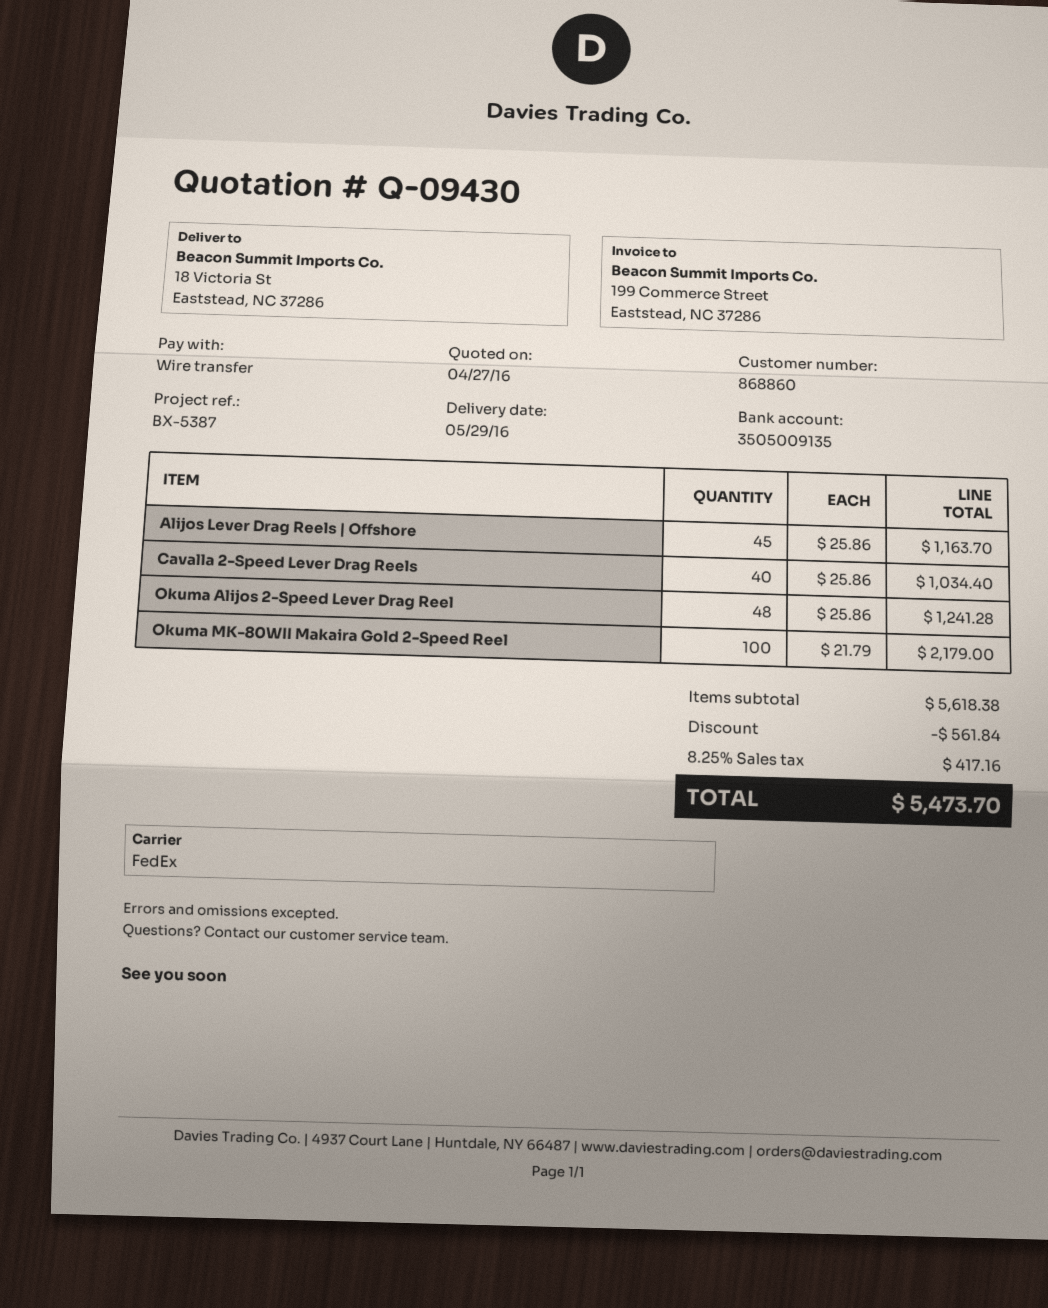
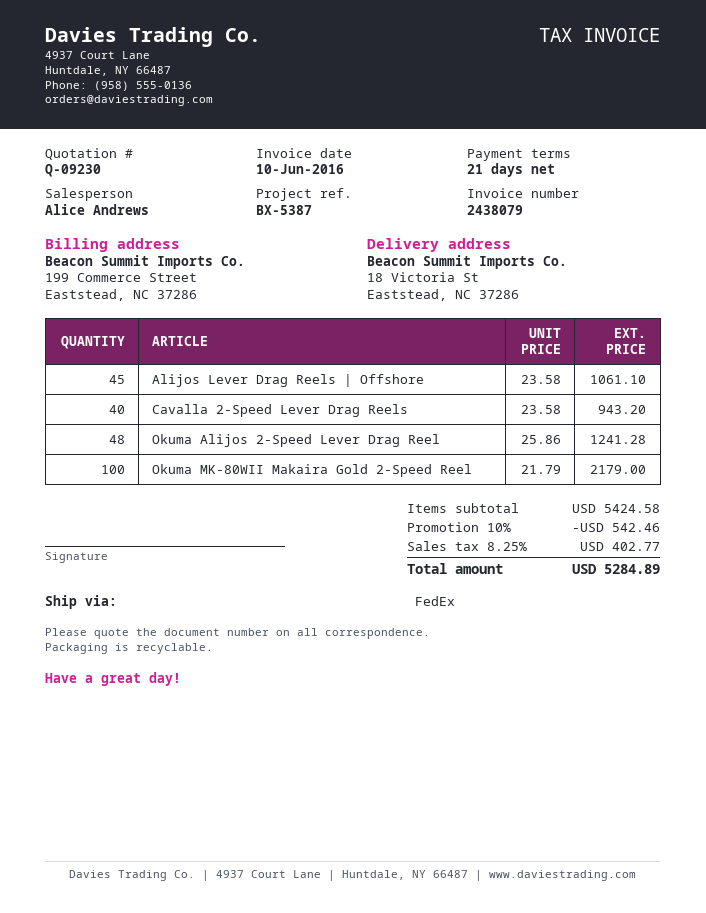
quote number: Q-09430 -> Q-09230
Alijos Lever Drag Reels | Offshore: 45 x 25.86 = 1163.70 -> 45 x 23.58 = 1061.10
Cavalla 2-Speed Lever Drag Reels: 40 x 25.86 = 1034.40 -> 40 x 23.58 = 943.20
subtotal: 5618.38 -> 5424.58
discount: 561.84 -> 542.46
tax: 8.25% = 417.16 -> 8.25% = 402.77
total: 5473.70 -> 5284.89

